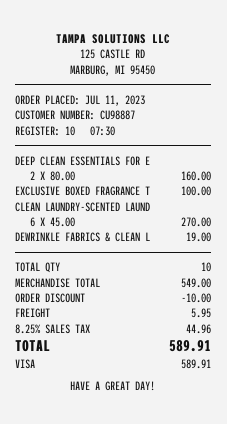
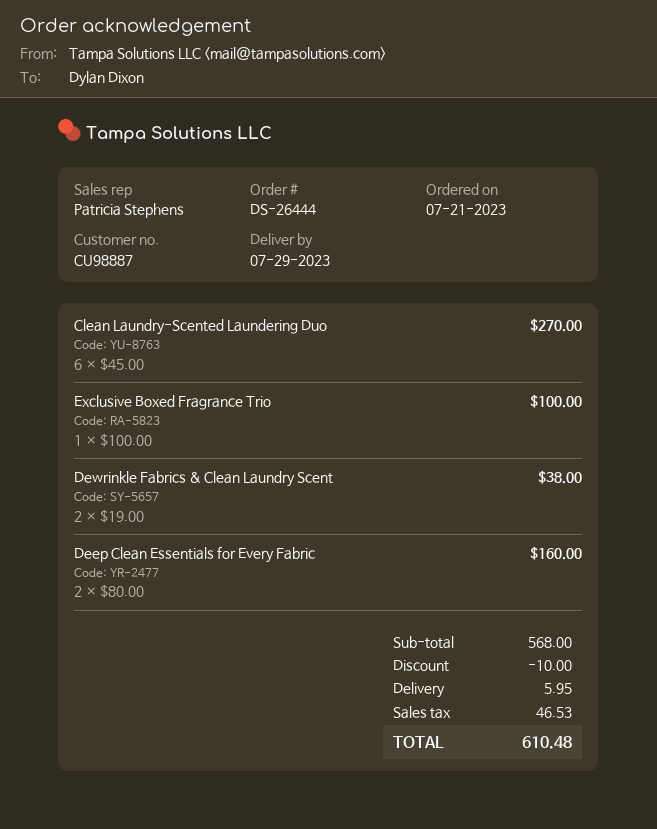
order date: 2023-07-11 -> 2023-07-21
DEWRINKLE FABRICS & CLEAN L: 1 x 19.00 = 19.00 -> 2 x 19.00 = 38.00
subtotal: 549.00 -> 568.00
tax: 44.96 -> 46.53
total: 589.91 -> 610.48

